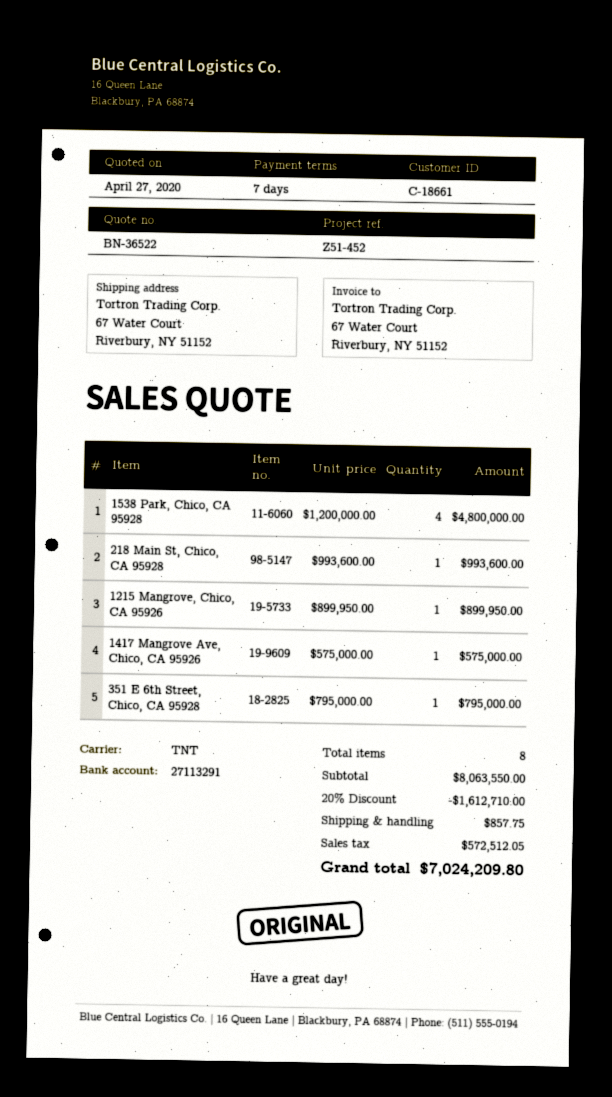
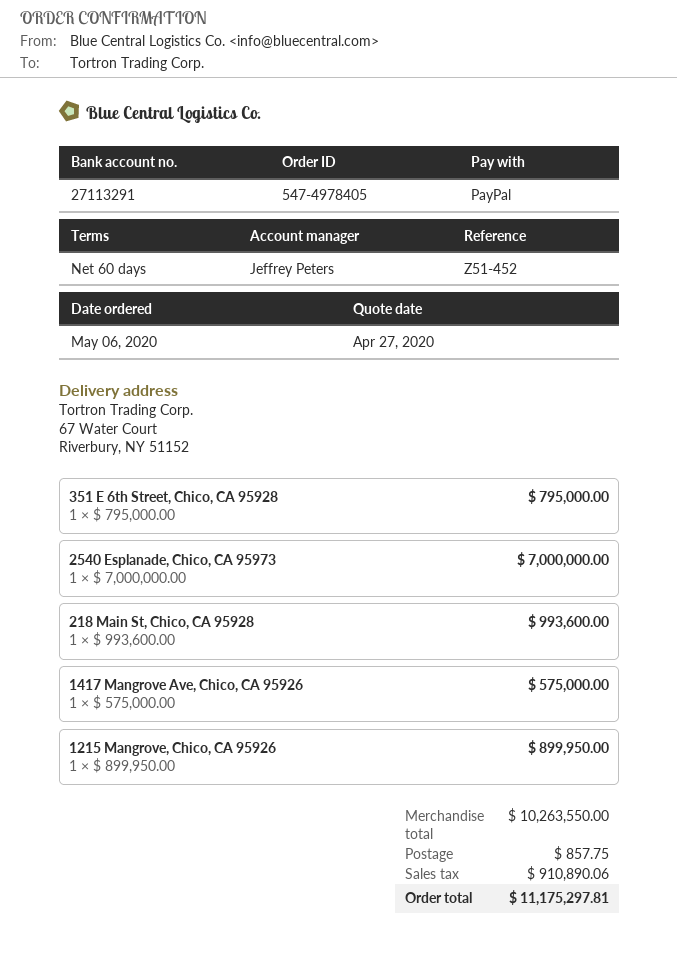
payment terms: 7 days -> 60 days
1538 Park, Chico, CA 95928: 4 x 1200000.00 = 4800000.00 -> none
2540 Esplanade, Chico, CA 95973: none -> 1 x 7000000.00 = 7000000.00
subtotal: 8063550.00 -> 10263550.00
discount: 20% = 1612710.00 -> none
tax: 572512.05 -> 910890.06
total: 7024209.80 -> 11175297.81

